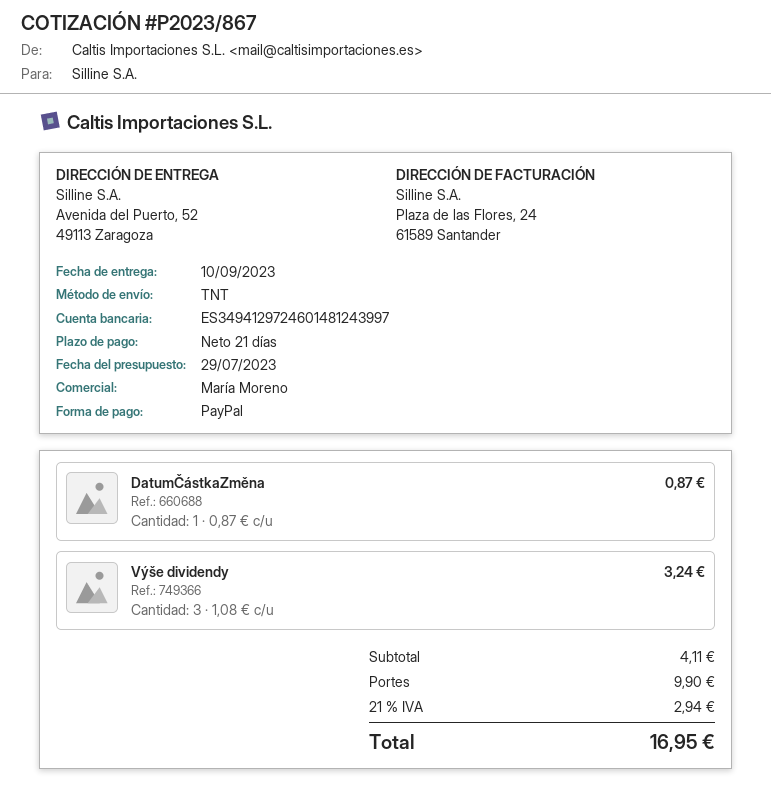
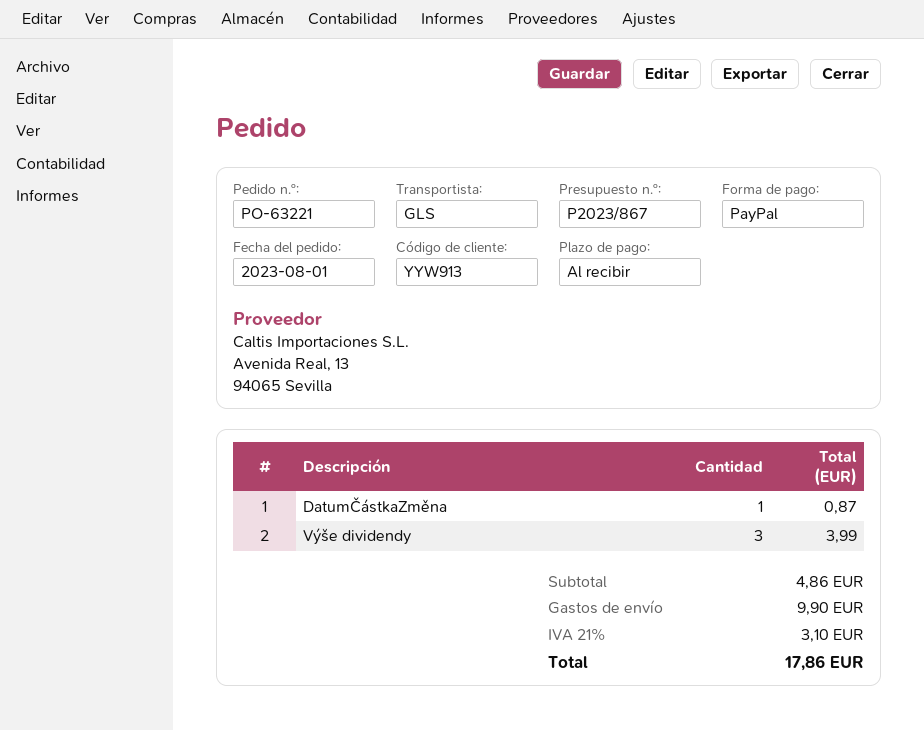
payment terms: 21 days -> on receipt
shipping method: TNT -> GLS
Výše dividendy: 3 for 3.24 -> 3 for 3.99
subtotal: 4.11 -> 4.86
tax: 21% = 2.94 -> 21% = 3.10
total: 16.95 -> 17.86

